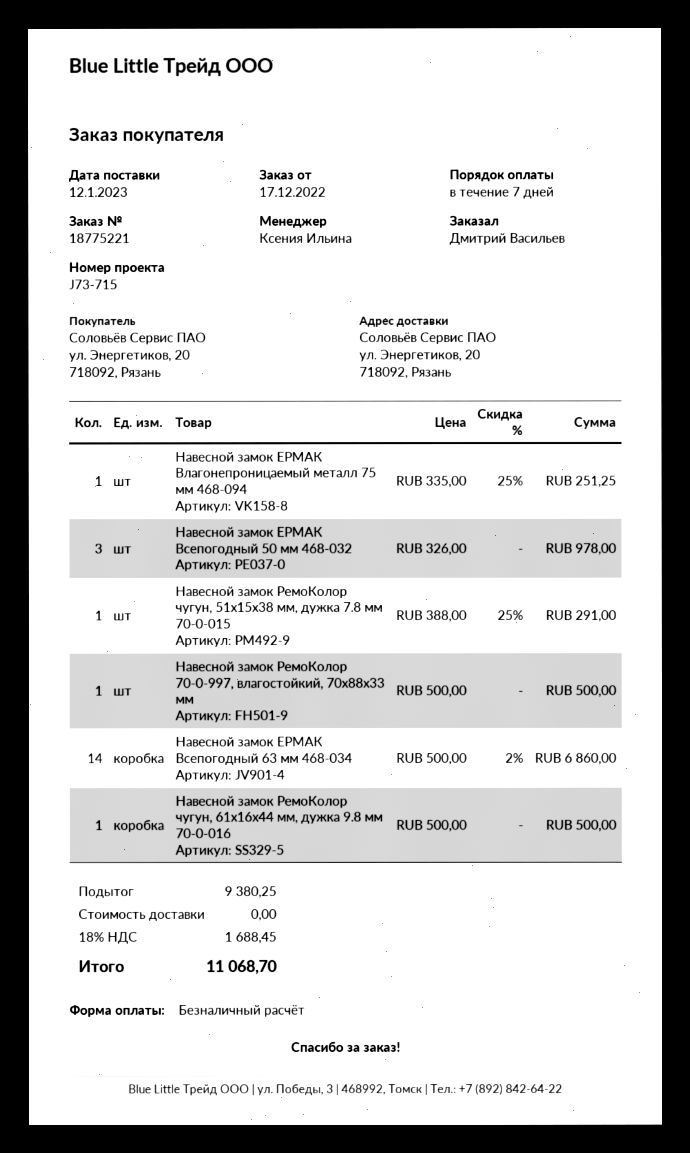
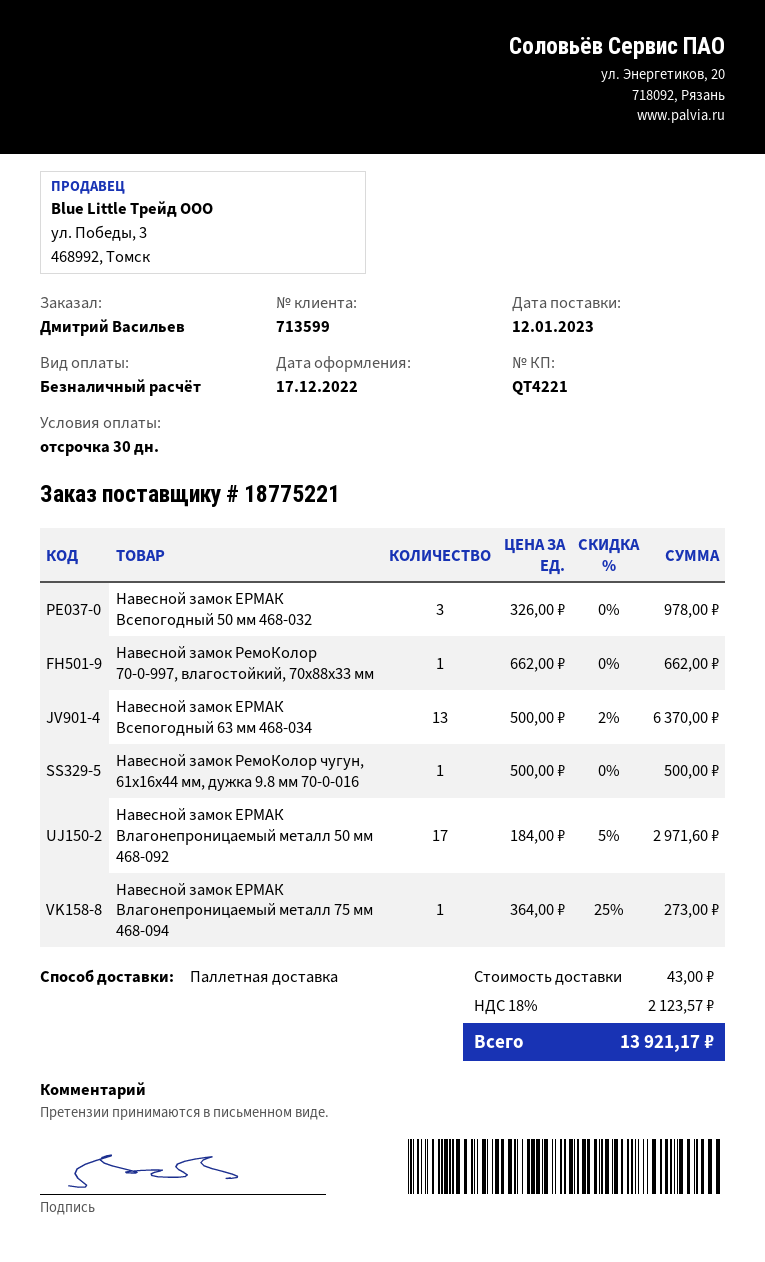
payment terms: 7 days -> 30 days
Навесной замок ЕРМАК Влагонепроницаемый металл 75 мм 468-094: 1 x 335.00 - 25% = 251.25 -> 1 x 364.00 - 25% = 273.00
Навесной замок РемоКолор чугун, 51х15х38 мм, дужка 7.8 мм 70-0-015: 1 x 388.00 - 25% = 291.00 -> none
Навесной замок РемоКолор 70-0-997, влагостойкий, 70x88x33 мм: 1 x 500.00 = 500.00 -> 1 x 662.00 = 662.00
Навесной замок ЕРМАК Всепогодный 63 мм 468-034: 14 x 500.00 - 2% = 6860.00 -> 13 x 500.00 - 2% = 6370.00
Навесной замок ЕРМАК Влагонепроницаемый металл 50 мм 468-092: none -> 17 x 184.00 - 5% = 2971.60
shipping: 0.00 -> 43.00
tax: 18% = 1688.45 -> 18% = 2123.57
total: 11068.70 -> 13921.17

